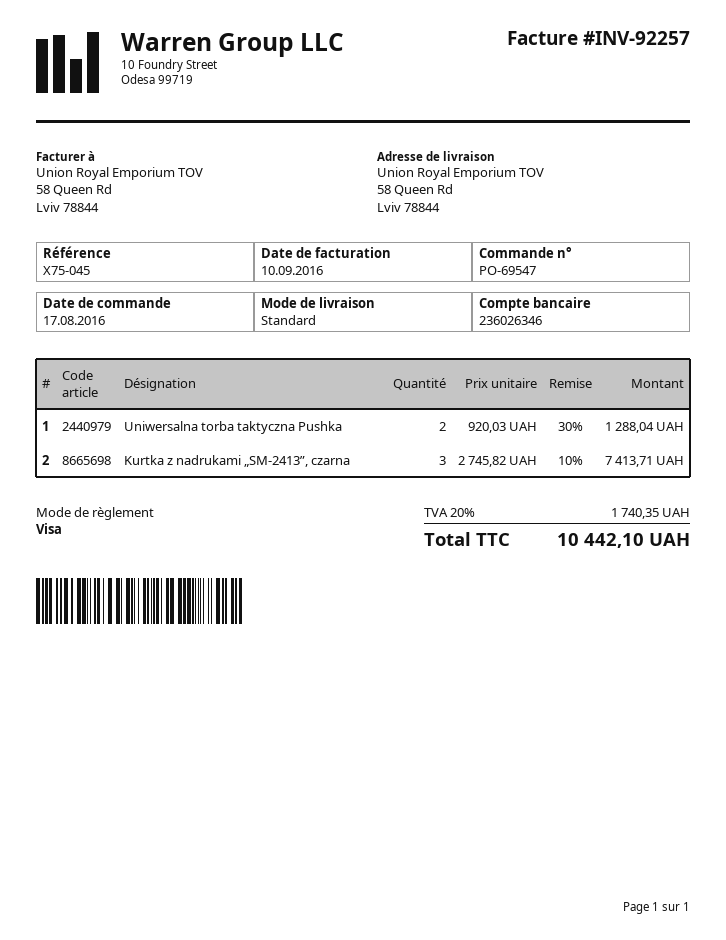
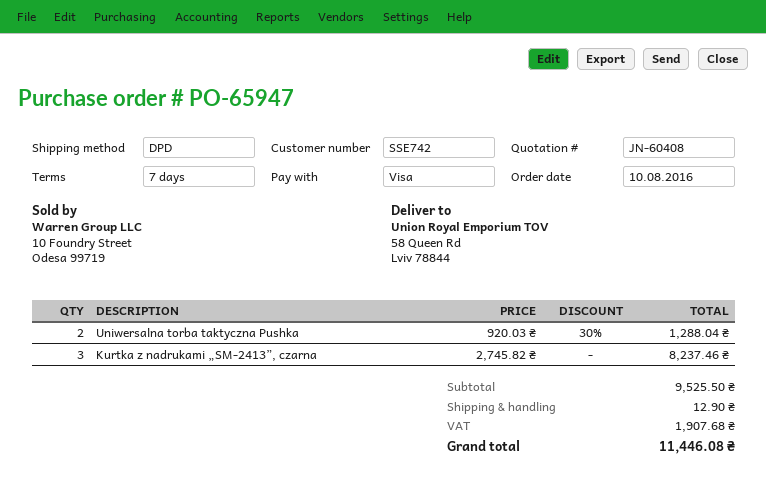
order number: PO-69547 -> PO-65947
order date: 2016-08-17 -> 2016-08-10
shipping method: standard -> DPD
Kurtka z nadrukami „SM-2413”, czarna: 3 x 2745.82 - 10% = 7413.71 -> 3 x 2745.82 = 8237.46
shipping: none -> 12.90
tax: 1740.35 -> 1907.68
total: 10442.10 -> 11446.08

